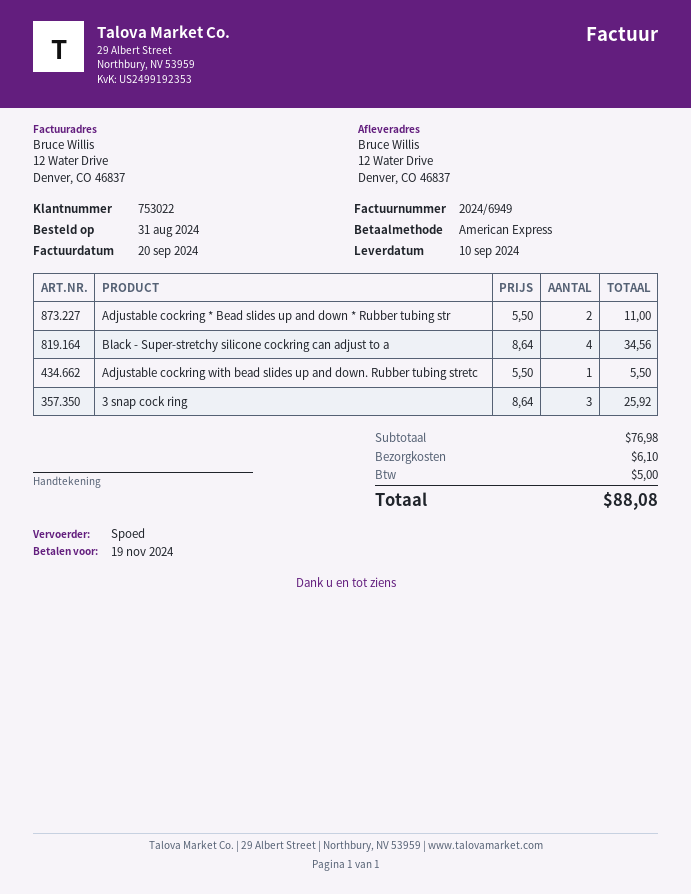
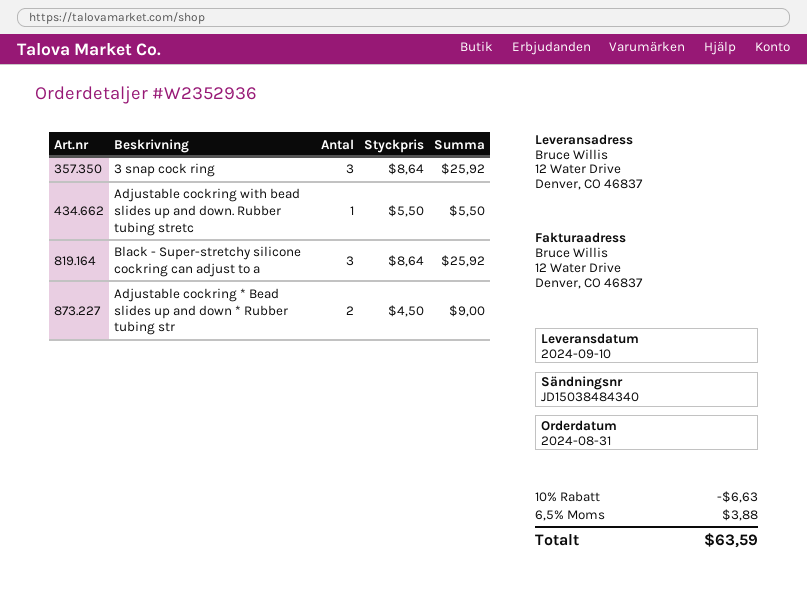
Adjustable cockring * Bead slides up and down * Rubber tubing str: 2 x 5.50 = 11.00 -> 2 x 4.50 = 9.00
Black - Super-stretchy silicone cockring can adjust to a: 4 x 8.64 = 34.56 -> 3 x 8.64 = 25.92
discount: none -> 10% = 6.63
shipping: 6.10 -> none
tax: 5.00 -> 3.88
total: 88.08 -> 63.59

